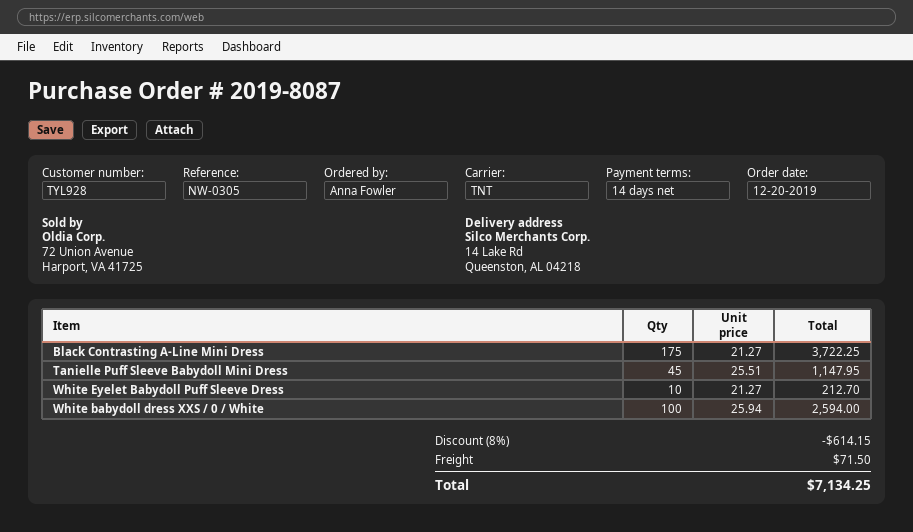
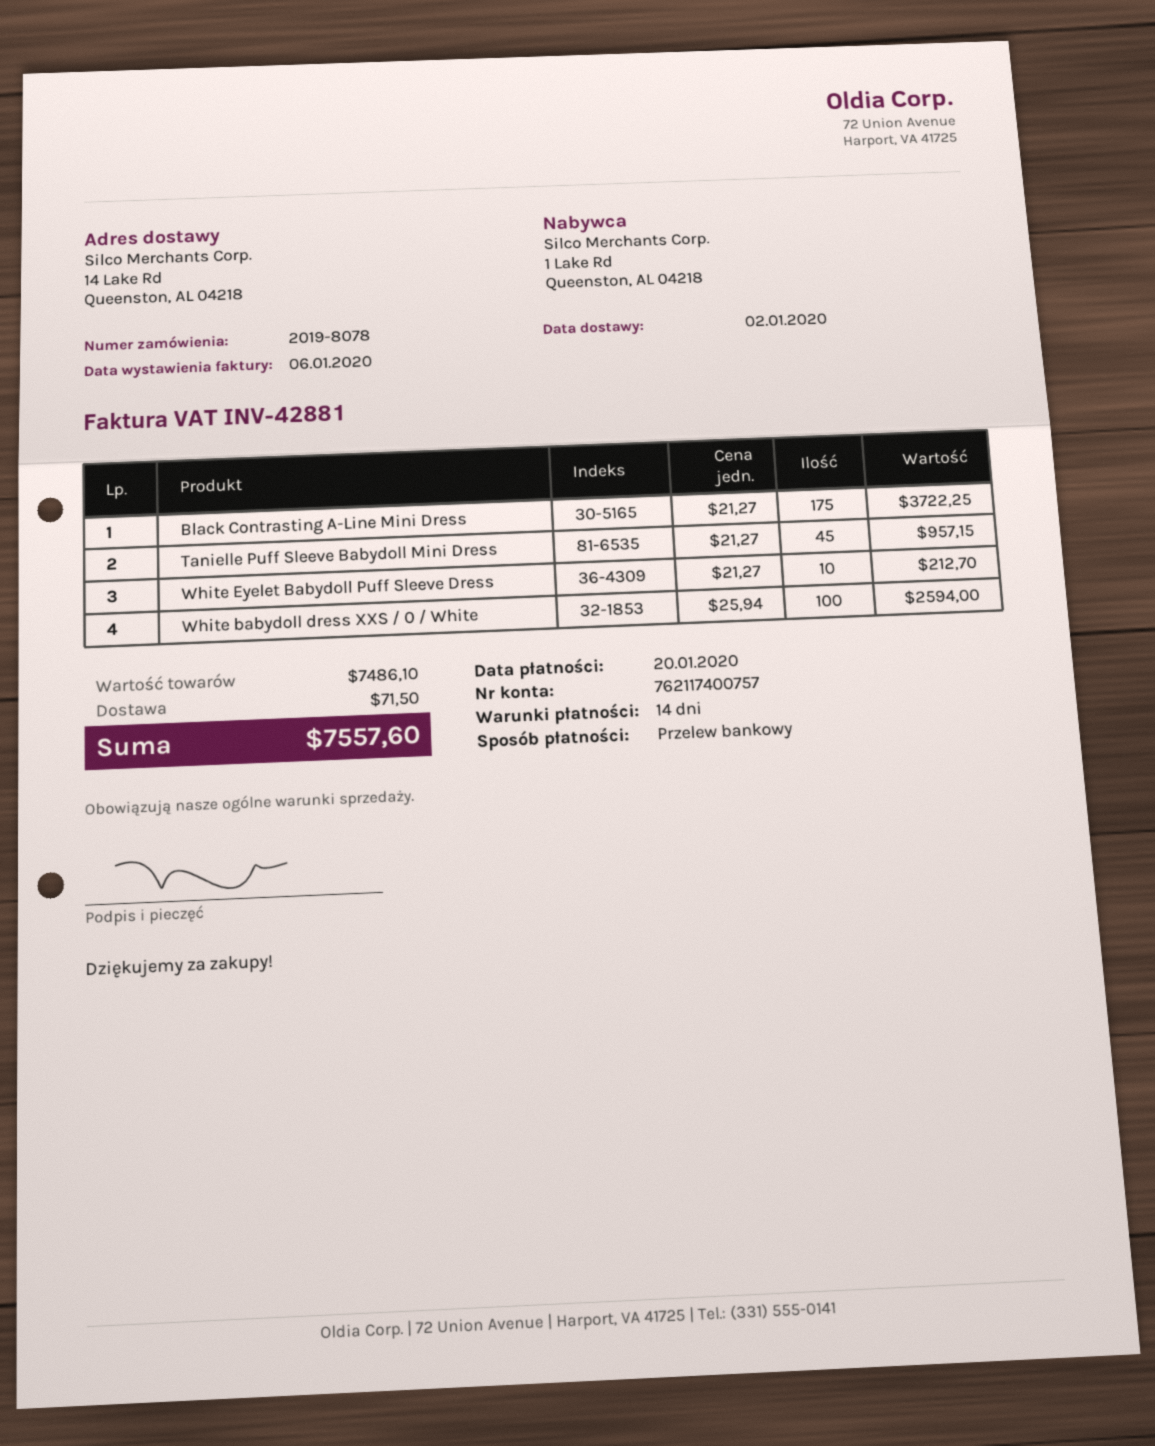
order number: 2019-8087 -> 2019-8078
Tanielle Puff Sleeve Babydoll Mini Dress: 45 x 25.51 = 1147.95 -> 45 x 21.27 = 957.15
discount: 8% = 614.15 -> none
total: 7134.25 -> 7557.60

